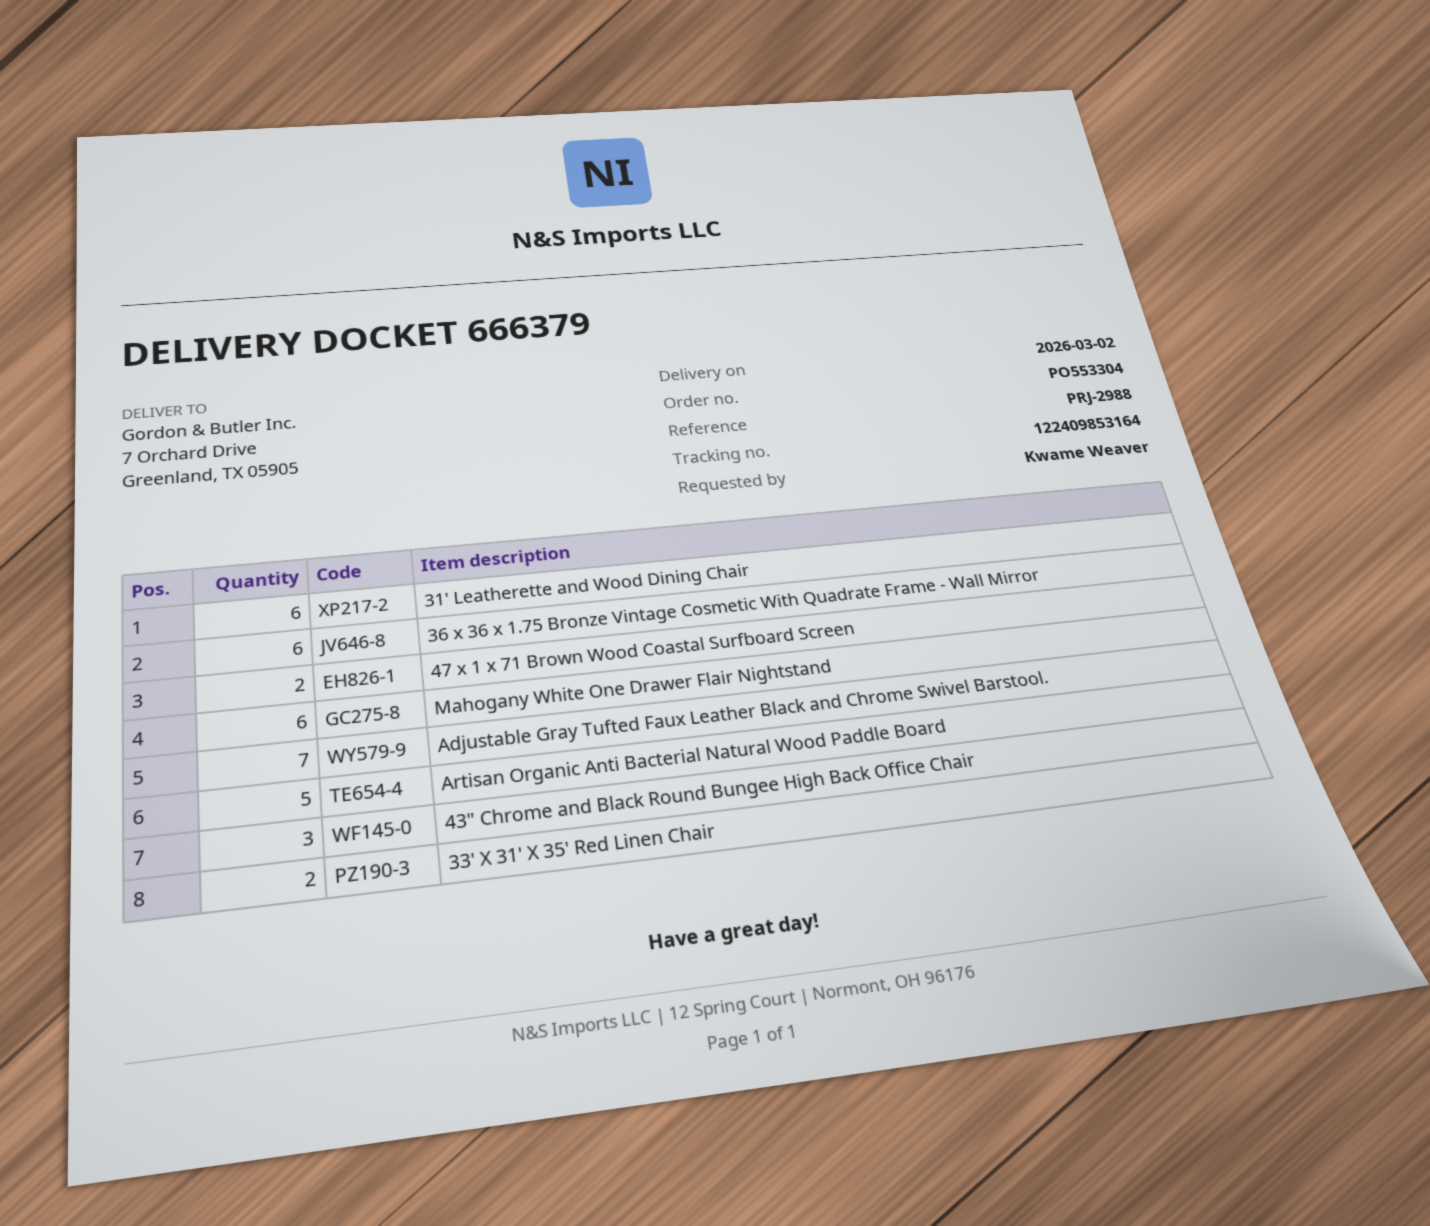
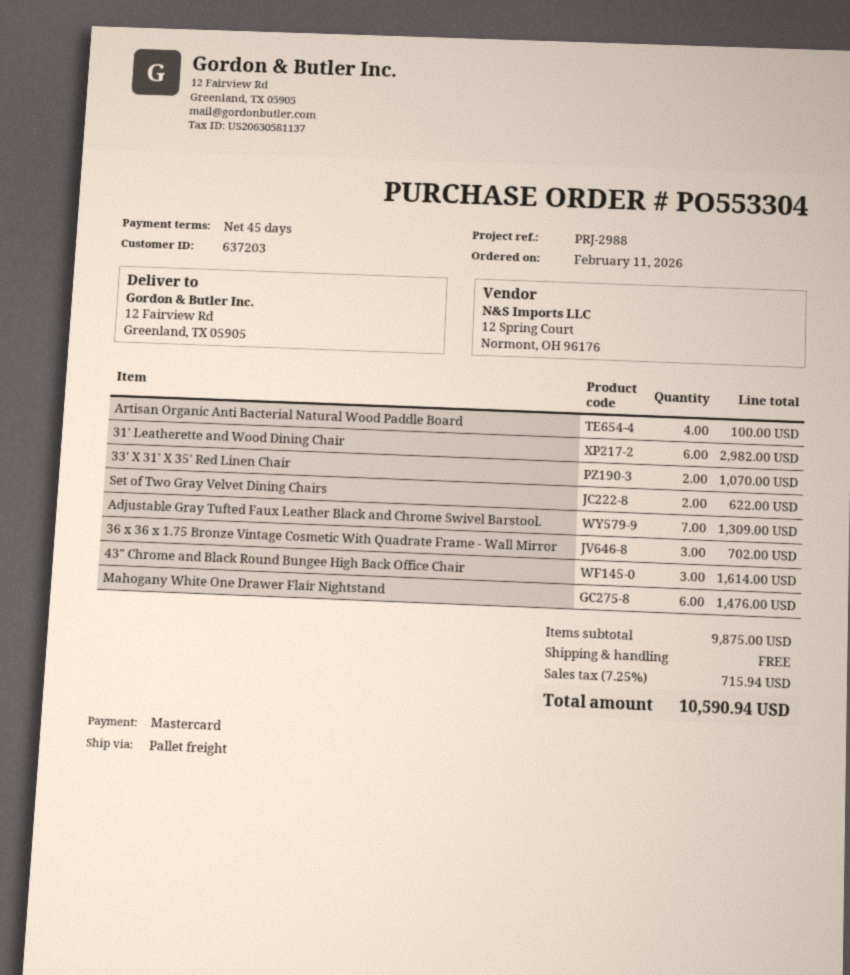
ship to: 7 Orchard Drive, Greenland, TX 05905 -> 12 Fairview Rd, Greenland, TX 05905
36 x 36 x 1.75 Bronze Vintage Cosmetic With Quadrate Frame - Wall Mirror: 6 -> 3
47 x 1 x 71 Brown Wood Coastal Surfboard Screen: 2 -> none
Artisan Organic Anti Bacterial Natural Wood Paddle Board: 5 -> 4
Set of Two Gray Velvet Dining Chairs: none -> 2

